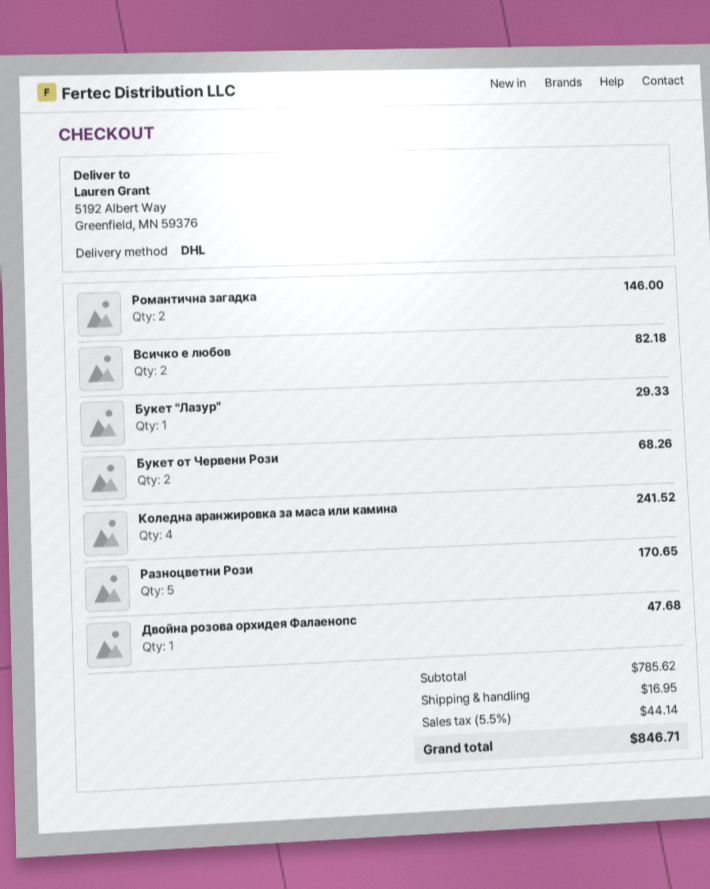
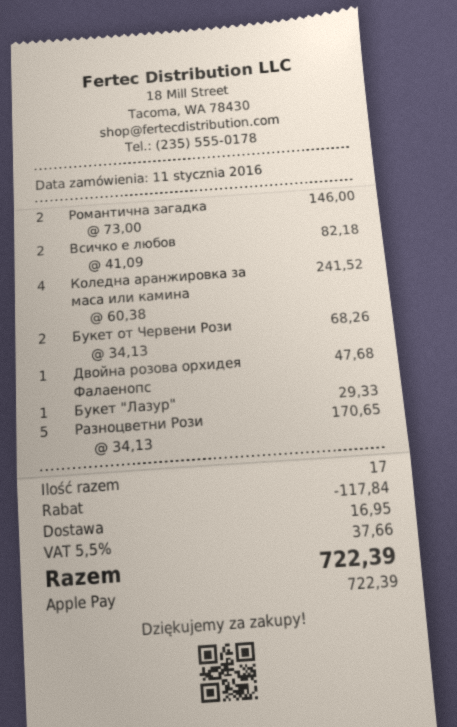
discount: none -> 117.84
tax: 5.5% = 44.14 -> 5.5% = 37.66
total: 846.71 -> 722.39

